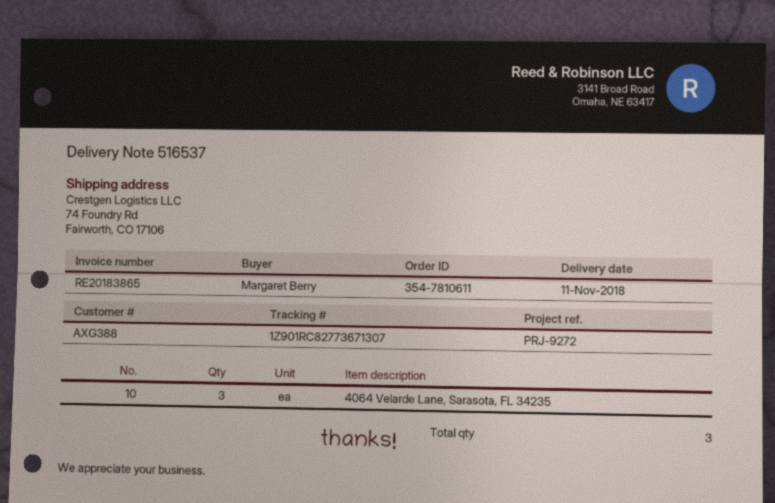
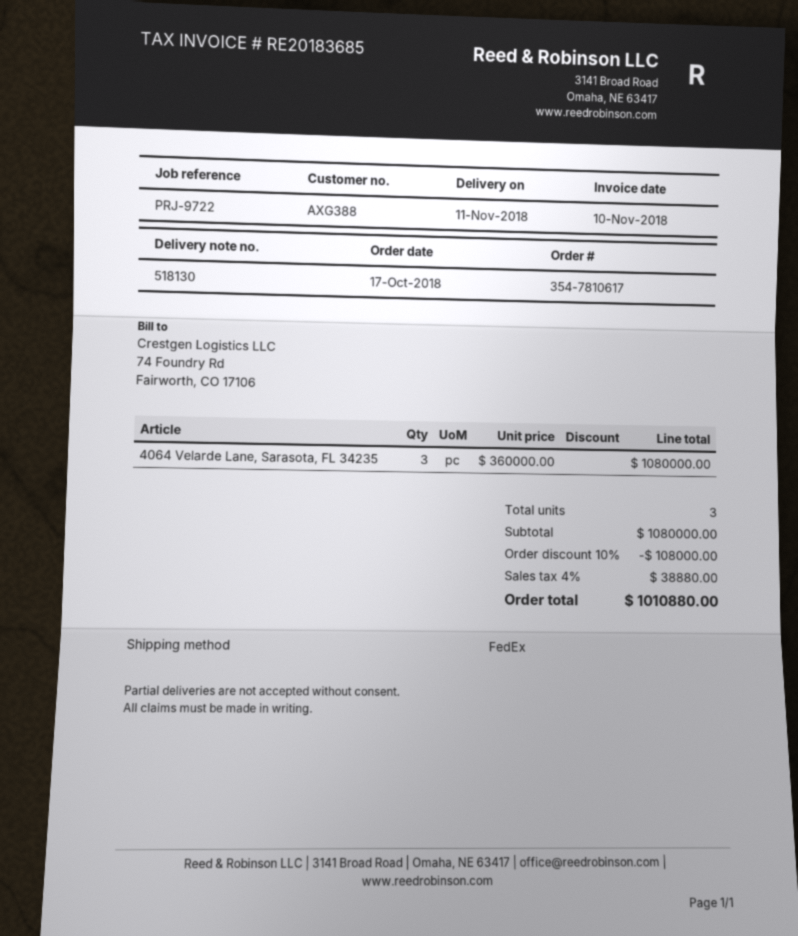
order number: 354-7810611 -> 354-7810617
delivery note number: 516537 -> 518130
invoice number: RE20183865 -> RE20183685
reference: PRJ-9272 -> PRJ-9722

